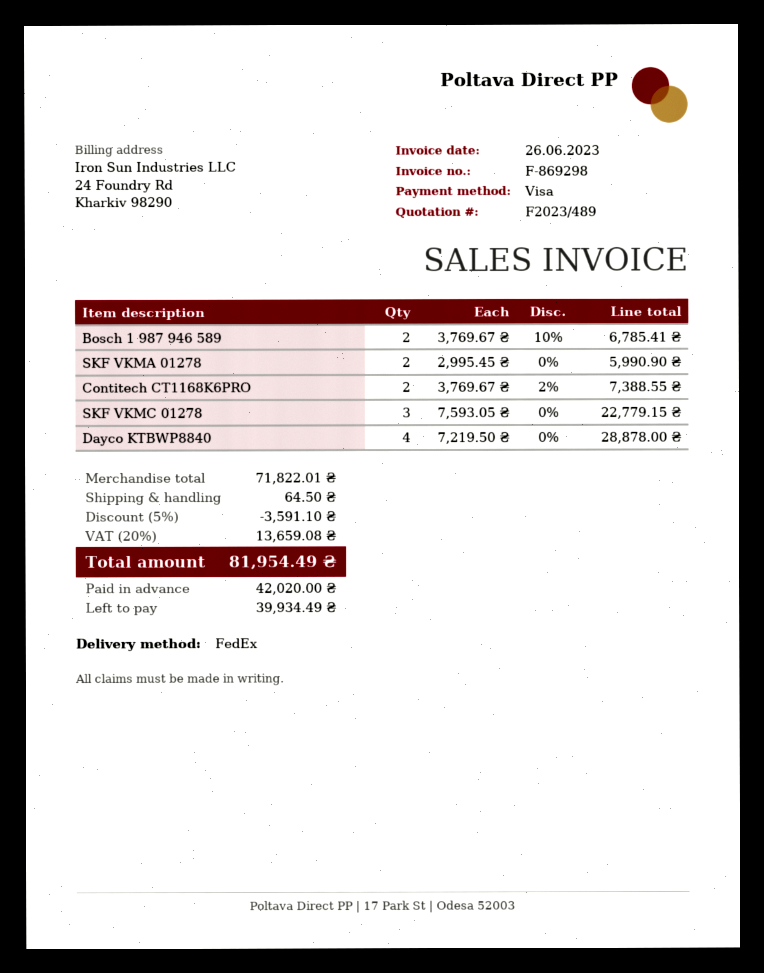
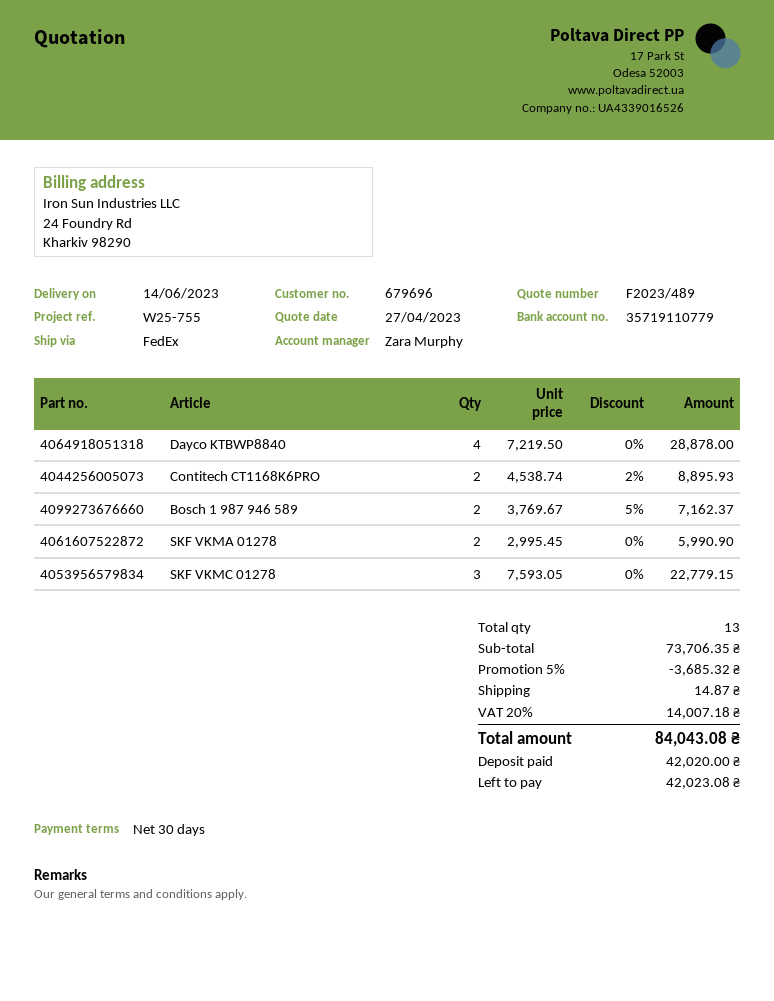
Bosch 1 987 946 589: 2 x 3769.67 - 10% = 6785.41 -> 2 x 3769.67 - 5% = 7162.37
Contitech CT1168K6PRO: 2 x 3769.67 - 2% = 7388.55 -> 2 x 4538.74 - 2% = 8895.93
subtotal: 71822.01 -> 73706.35
discount: 5% = 3591.10 -> 5% = 3685.32
shipping: 64.50 -> 14.87
tax: 20% = 13659.08 -> 20% = 14007.18
total: 81954.49 -> 84043.08
balance: 39934.49 -> 42023.08

